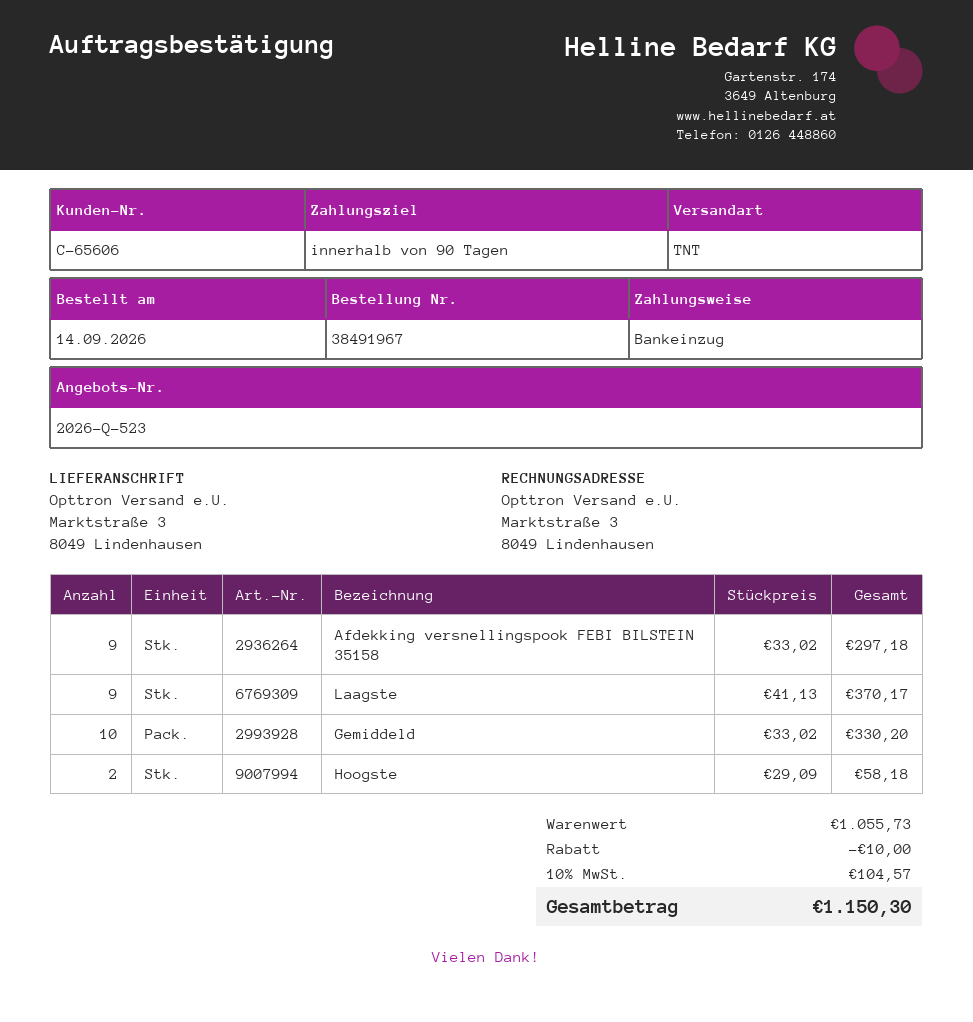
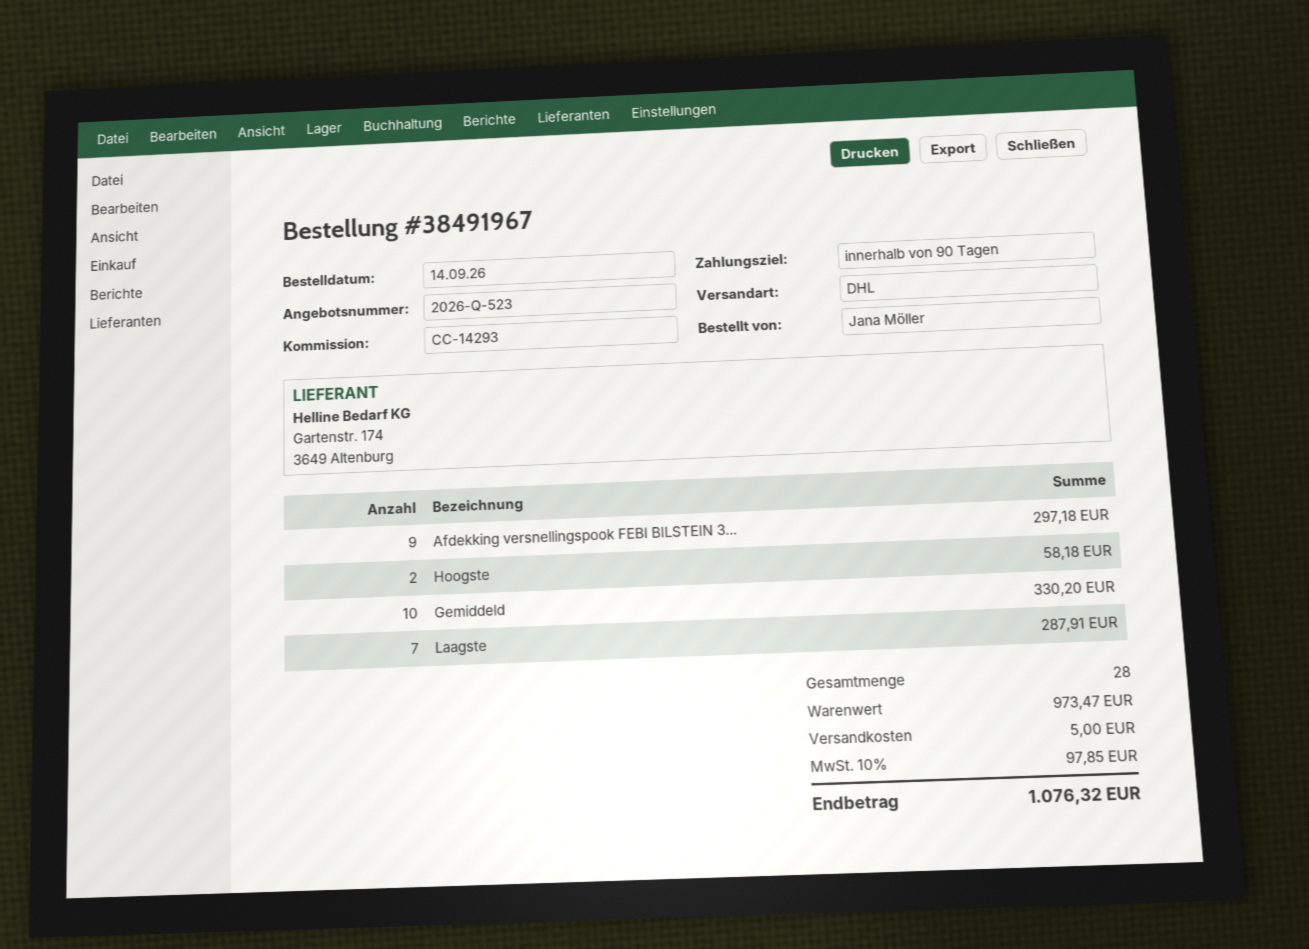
shipping method: TNT -> DHL
Laagste: 9 for 370.17 -> 7 for 287.91
subtotal: 1055.73 -> 973.47
discount: 10.00 -> none
shipping: none -> 5.00
tax: 10% = 104.57 -> 10% = 97.85
total: 1150.30 -> 1076.32

